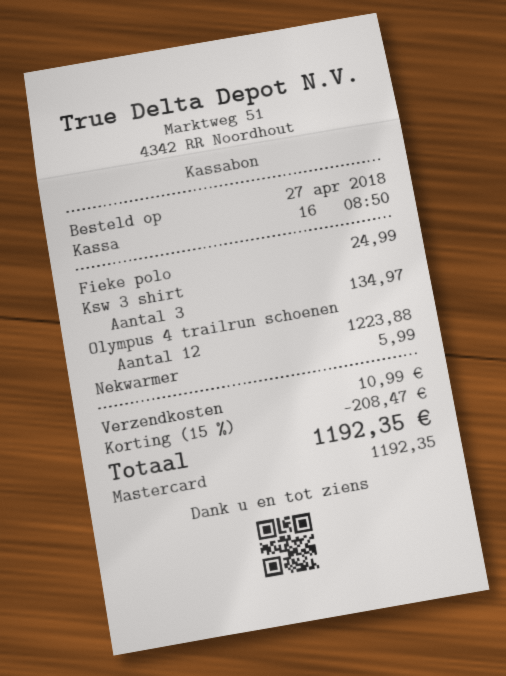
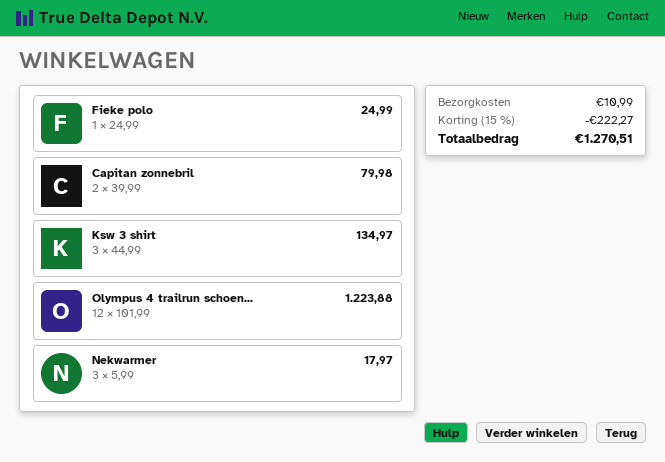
Nekwarmer: 1 for 5.99 -> 3 for 17.97
Capitan zonnebril: none -> 2 for 79.98
discount: 15% = 208.47 -> 15% = 222.27
total: 1192.35 -> 1270.51

